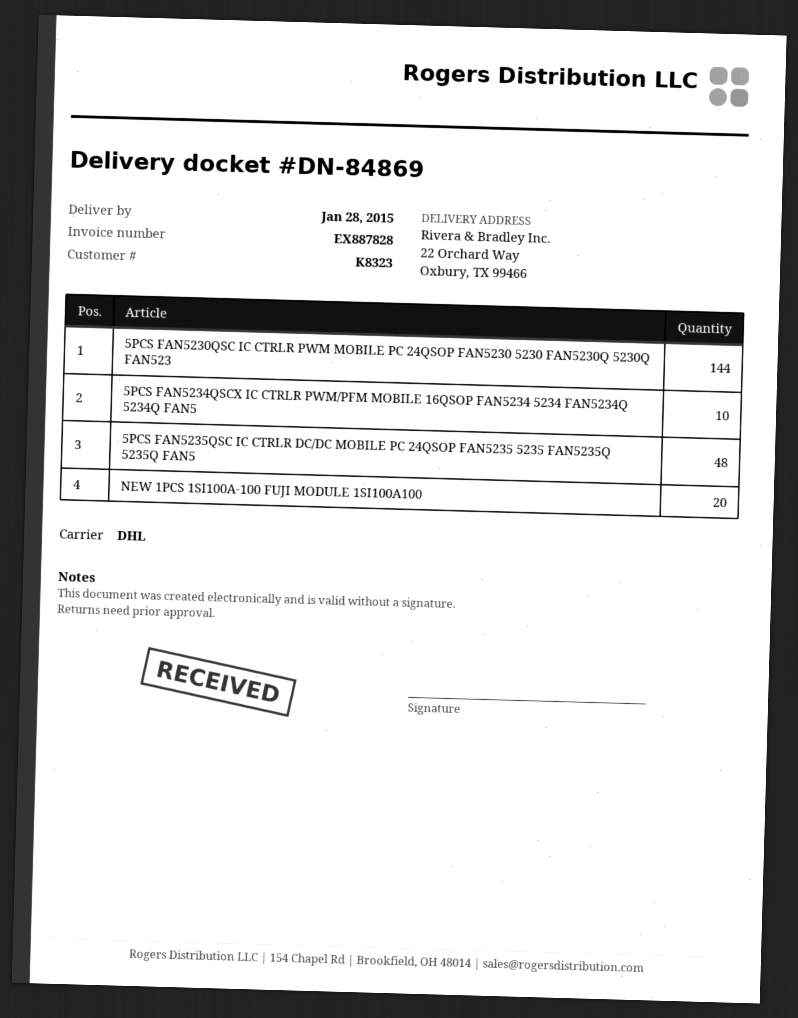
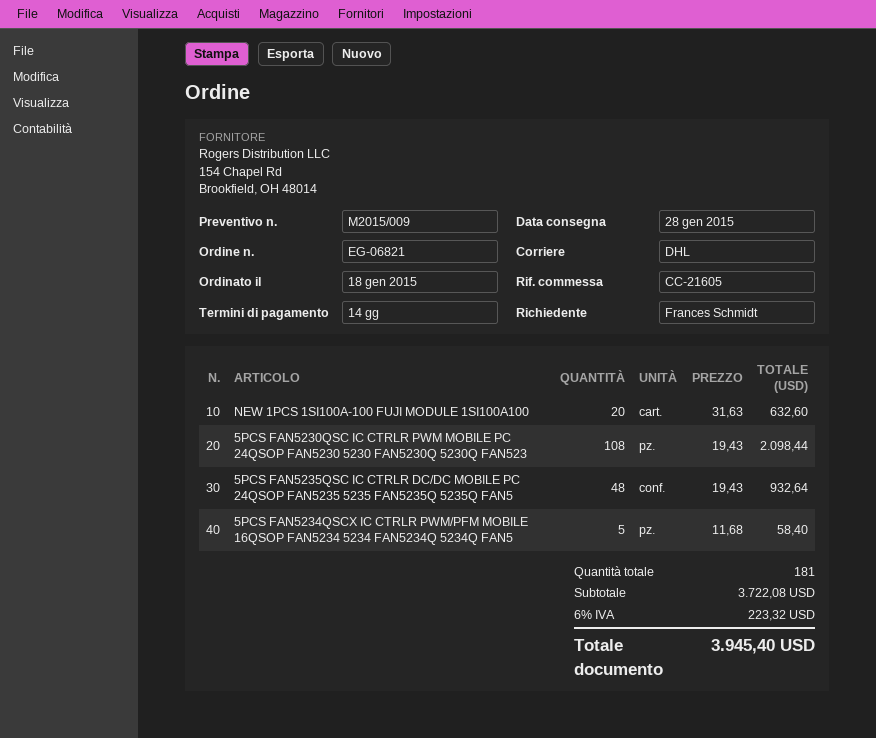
5PCS FAN5230QSC IC CTRLR PWM MOBILE PC 24QSOP FAN5230 5230 FAN5230Q 5230Q FAN523: 144 -> 108
5PCS FAN5234QSCX IC CTRLR PWM/PFM MOBILE 16QSOP FAN5234 5234 FAN5234Q 5234Q FAN5: 10 -> 5

